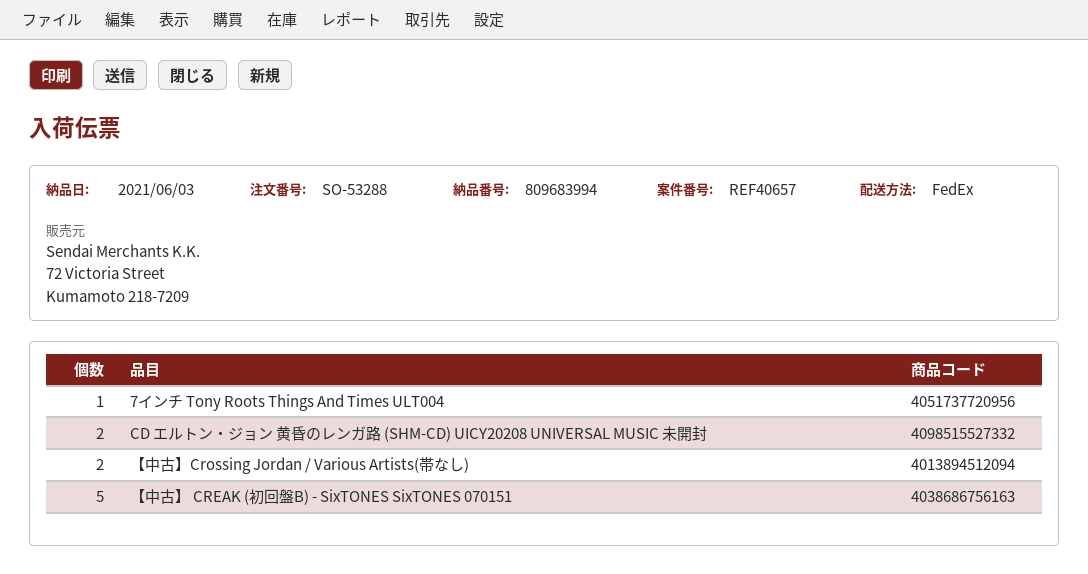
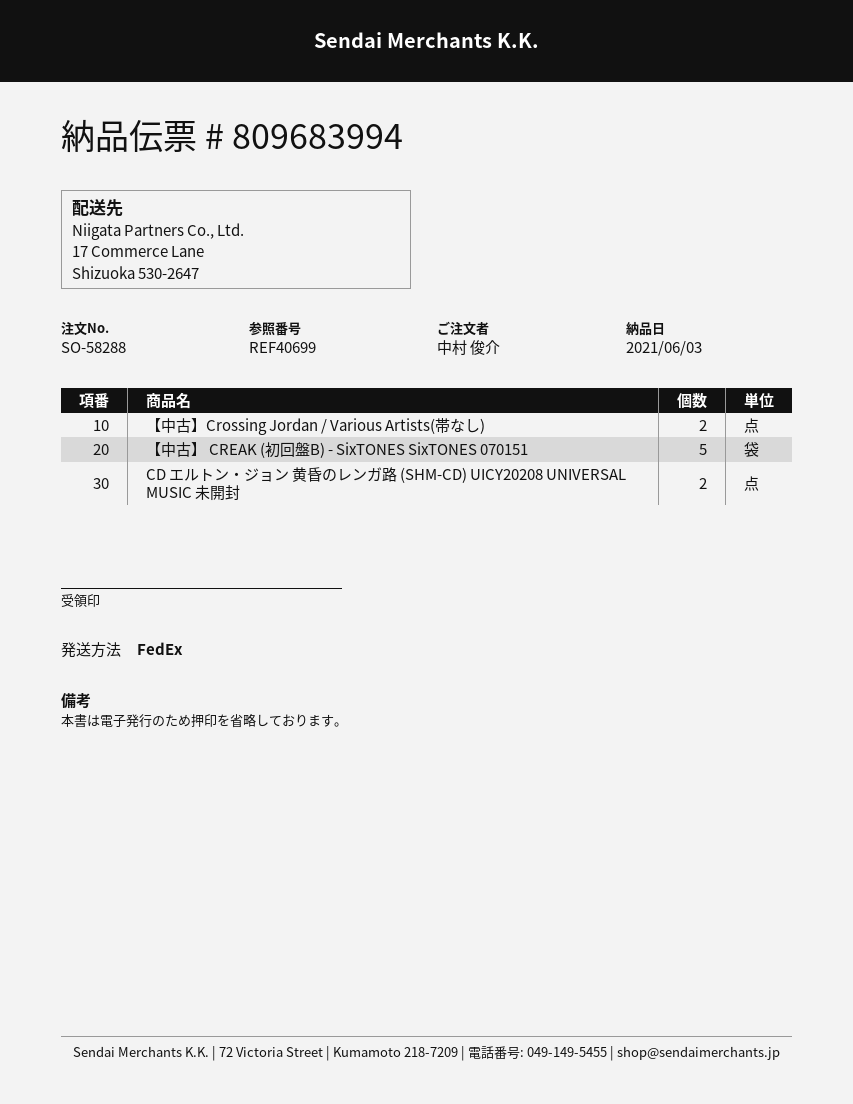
order number: SO-53288 -> SO-58288
reference: REF40657 -> REF40699
7インチ Tony Roots Things And Times ULT004: 1 -> none

